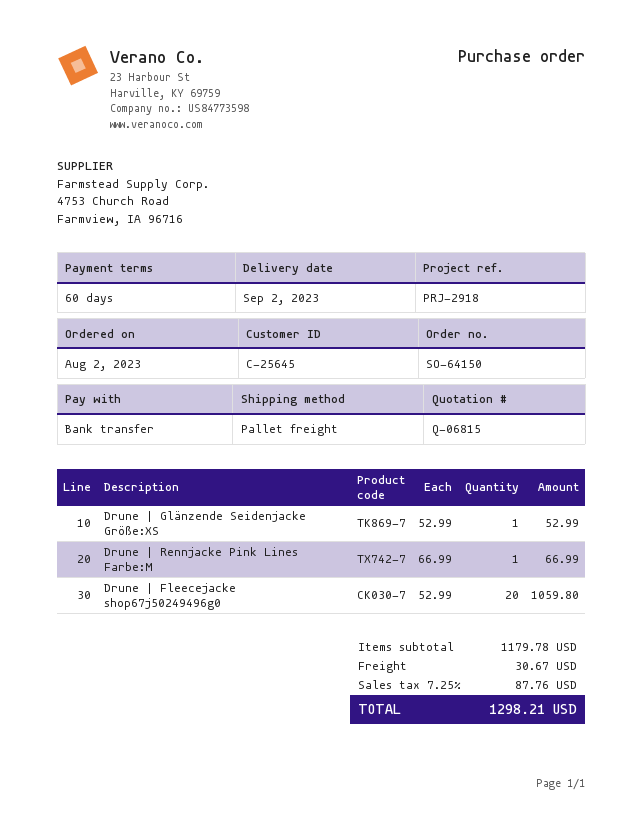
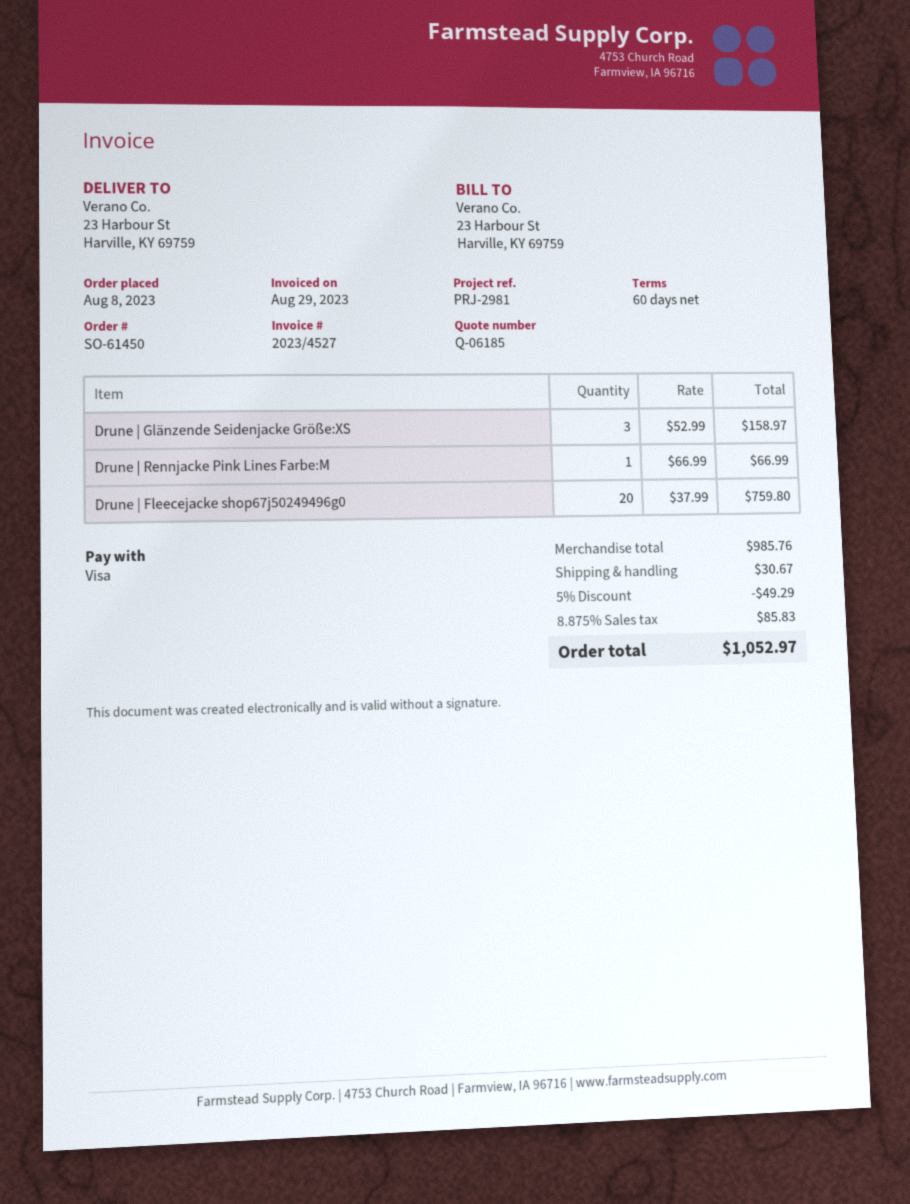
quote number: Q-06815 -> Q-06185
order number: SO-64150 -> SO-61450
order date: 2023-08-02 -> 2023-08-08
reference: PRJ-2918 -> PRJ-2981
payment method: bank transfer -> Visa
Drune | Glänzende Seidenjacke Größe:XS: 1 x 52.99 = 52.99 -> 3 x 52.99 = 158.97
Drune | Fleecejacke shop67j50249496g0: 20 x 52.99 = 1059.80 -> 20 x 37.99 = 759.80
subtotal: 1179.78 -> 985.76
discount: none -> 5% = 49.29
tax: 7.25% = 87.76 -> 8.875% = 85.83
total: 1298.21 -> 1052.97

